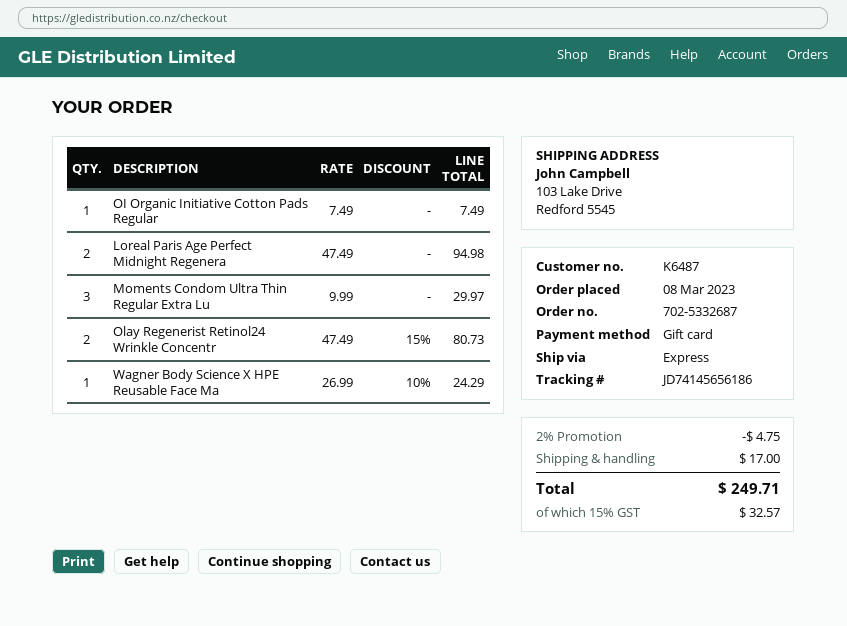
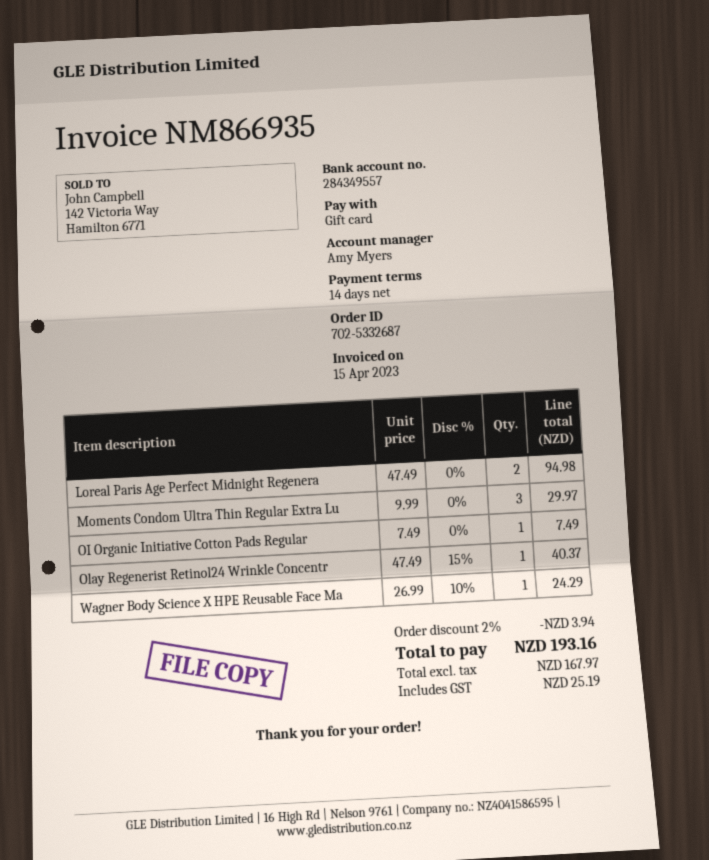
Olay Regenerist Retinol24 Wrinkle Concentr: 2 x 47.49 - 15% = 80.73 -> 1 x 47.49 - 15% = 40.37
discount: 2% = 4.75 -> 2% = 3.94
shipping: 17.00 -> none
tax: 32.57 -> 25.19
total: 249.71 -> 193.16

